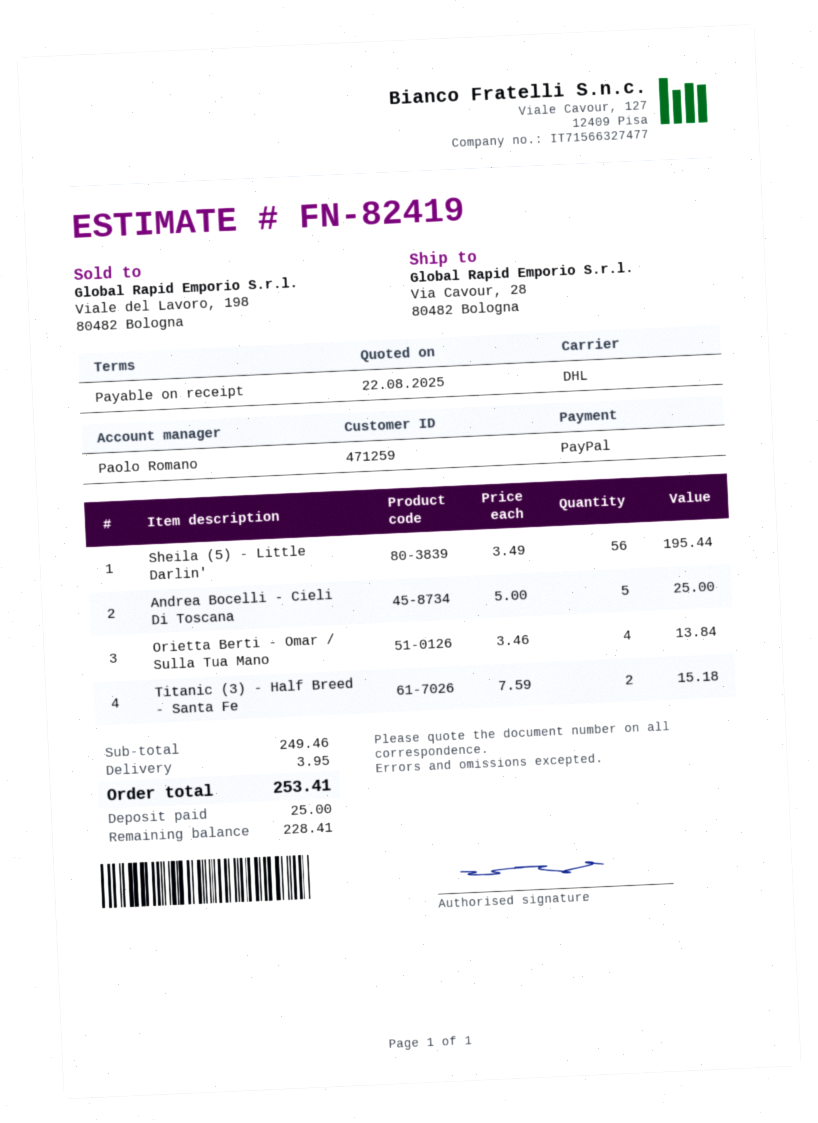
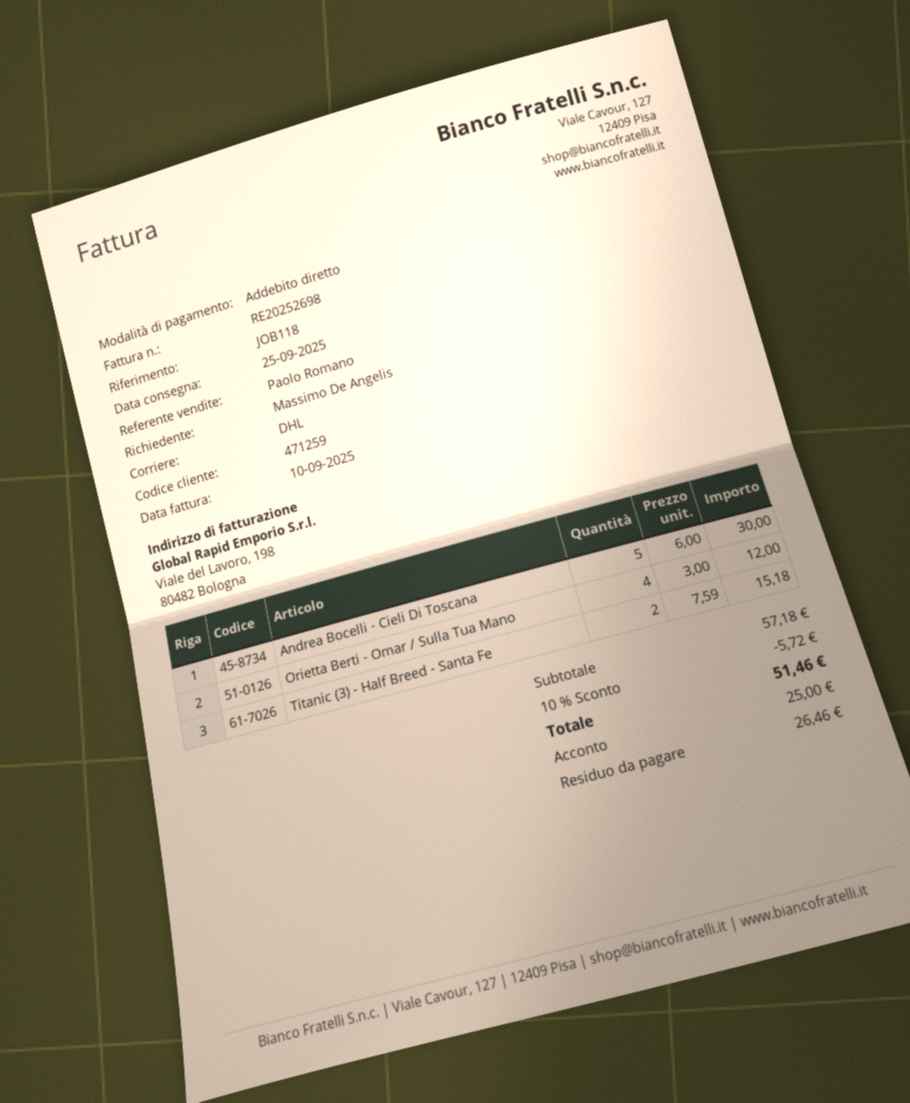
payment method: PayPal -> direct debit
Sheila (5) - Little Darlin': 56 x 3.49 = 195.44 -> none
Andrea Bocelli - Cieli Di Toscana: 5 x 5.00 = 25.00 -> 5 x 6.00 = 30.00
Orietta Berti - Omar / Sulla Tua Mano: 4 x 3.46 = 13.84 -> 4 x 3.00 = 12.00
subtotal: 249.46 -> 57.18
discount: none -> 10% = 5.72
shipping: 3.95 -> none
total: 253.41 -> 51.46
balance: 228.41 -> 26.46

